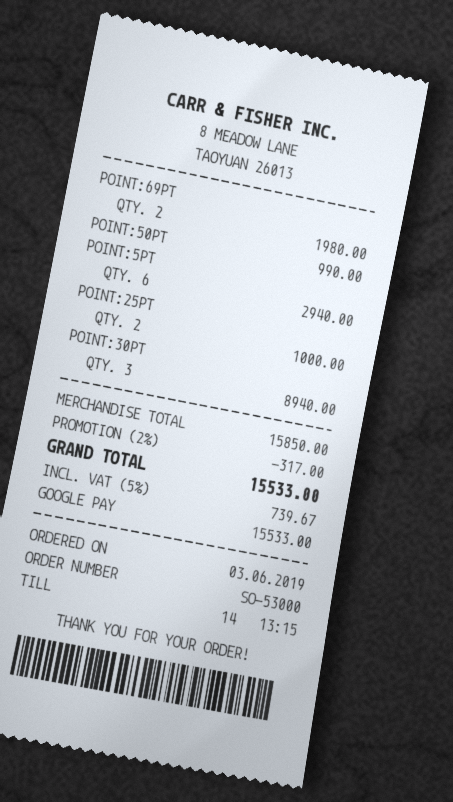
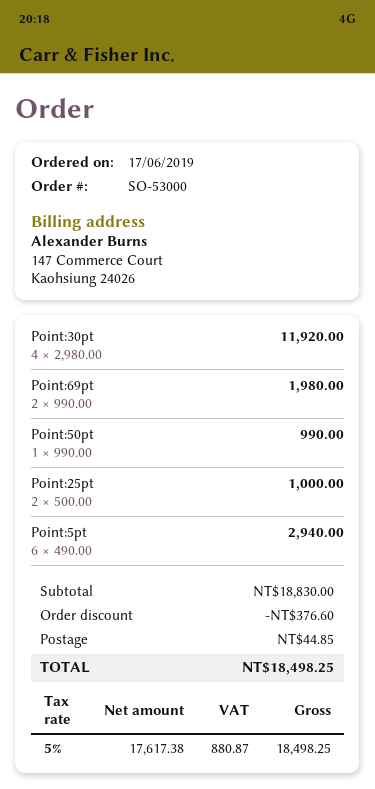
order date: 2019-06-03 -> 2019-06-17
POINT:30PT: 3 for 8940.00 -> 4 for 11920.00
subtotal: 15850.00 -> 18830.00
discount: 317.00 -> 376.60
shipping: none -> 44.85
tax: 5% = 739.67 -> 5% = 880.87
total: 15533.00 -> 18498.25

